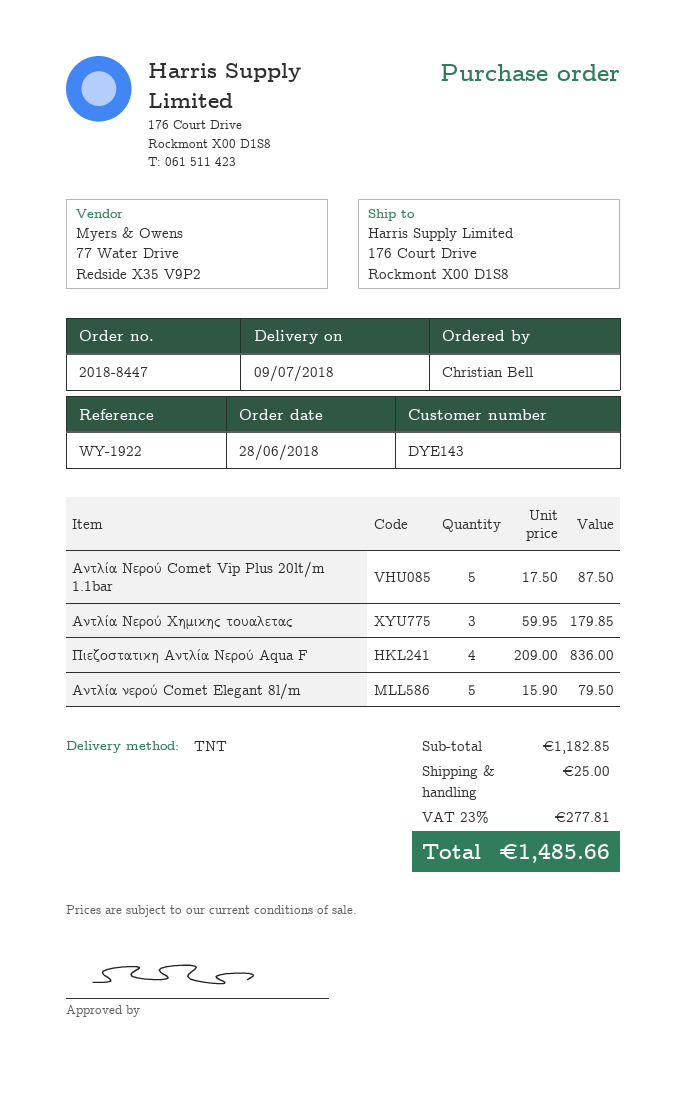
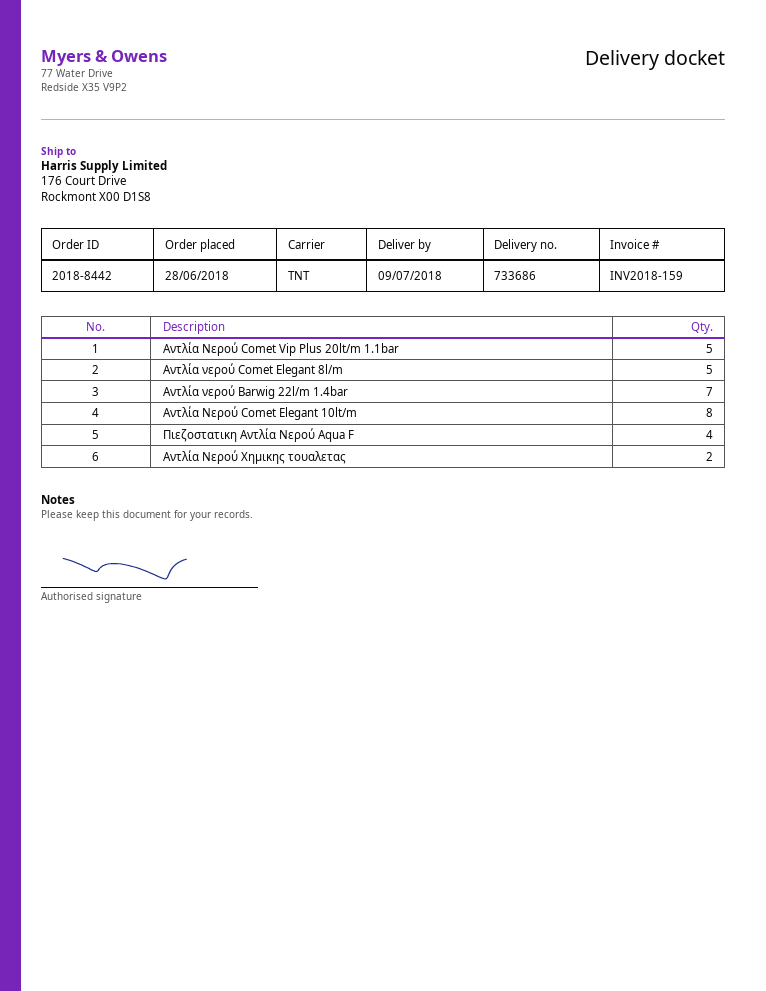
order number: 2018-8447 -> 2018-8442
Αντλία Nερού Χημικης τουαλετας: 3 -> 2
Αντλία νερού Barwig 22l/m 1.4bar: none -> 7
Αντλία Νερού Comet Εlegant 10lt/m: none -> 8

